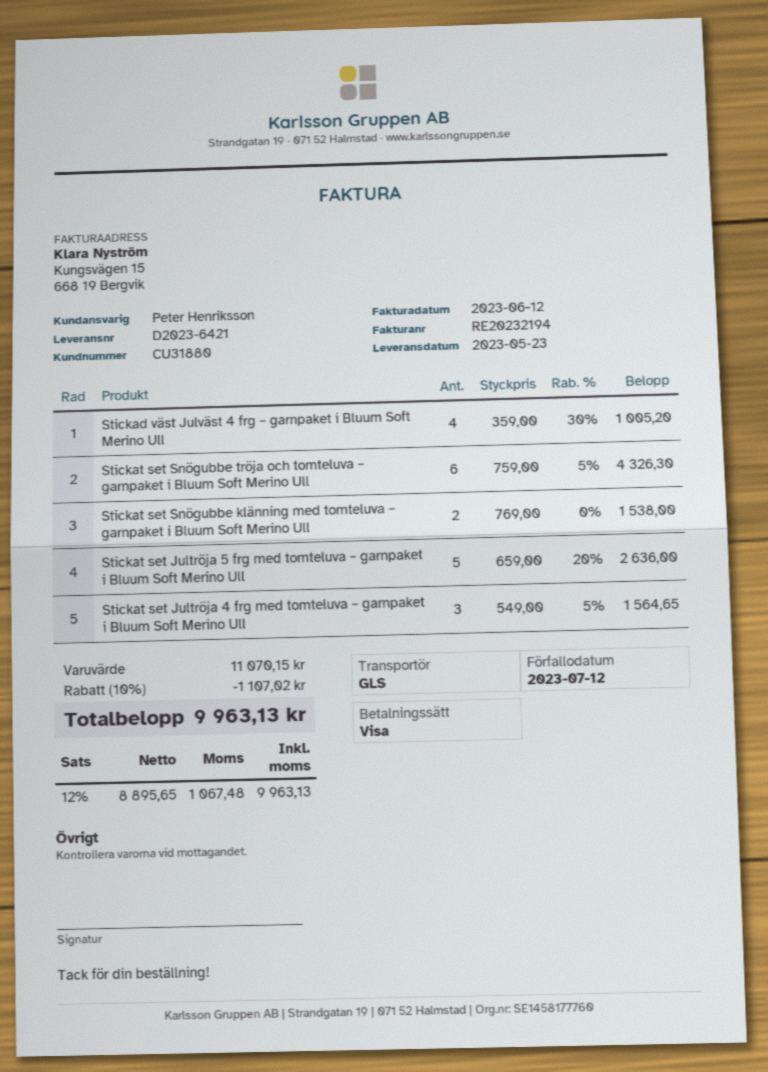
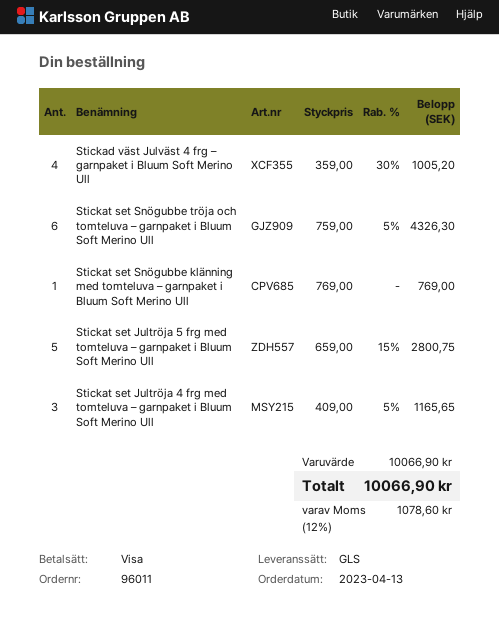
Stickat set Snögubbe klänning med tomteluva – garnpaket i Bluum Soft Merino Ull: 2 x 769.00 = 1538.00 -> 1 x 769.00 = 769.00
Stickat set Jultröja 5 frg med tomteluva – garnpaket i Bluum Soft Merino Ull: 5 x 659.00 - 20% = 2636.00 -> 5 x 659.00 - 15% = 2800.75
Stickat set Jultröja 4 frg med tomteluva – garnpaket i Bluum Soft Merino Ull: 3 x 549.00 - 5% = 1564.65 -> 3 x 409.00 - 5% = 1165.65
subtotal: 11070.15 -> 10066.90
discount: 10% = 1107.02 -> none
tax: 12% = 1067.48 -> 12% = 1078.60
total: 9963.13 -> 10066.90

